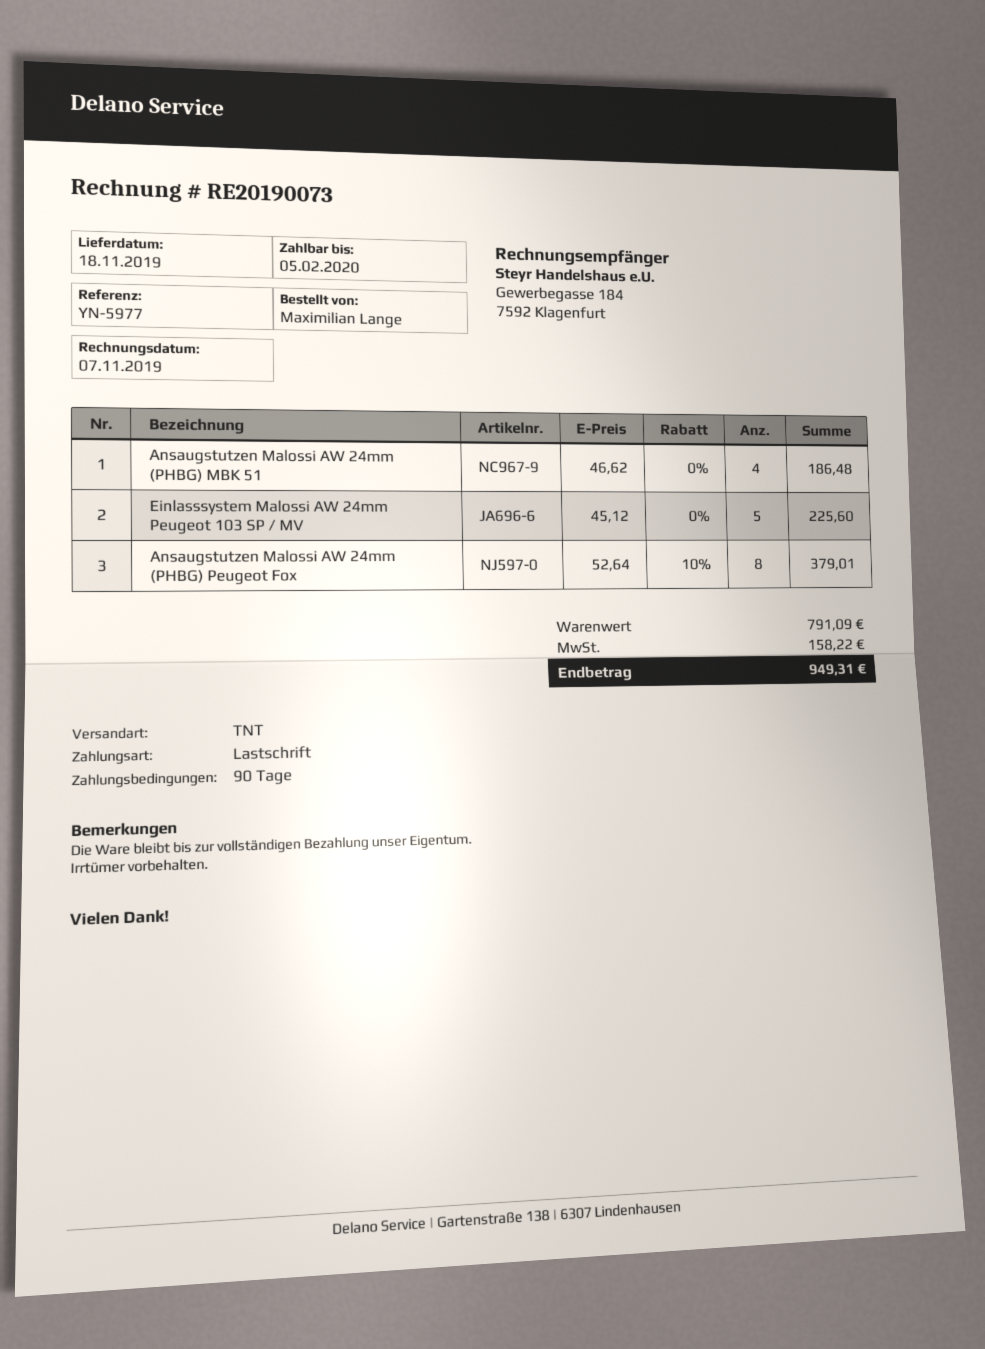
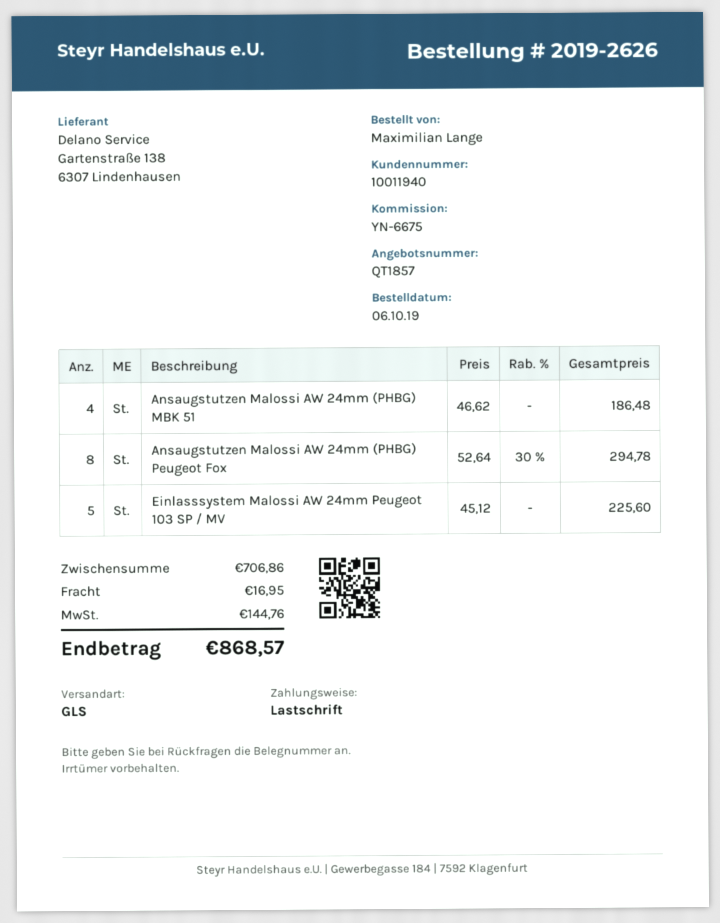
reference: YN-5977 -> YN-6675
shipping method: TNT -> GLS
Ansaugstutzen Malossi AW 24mm (PHBG) Peugeot Fox: 8 x 52.64 - 10% = 379.01 -> 8 x 52.64 - 30% = 294.78
subtotal: 791.09 -> 706.86
shipping: none -> 16.95
tax: 158.22 -> 144.76
total: 949.31 -> 868.57

